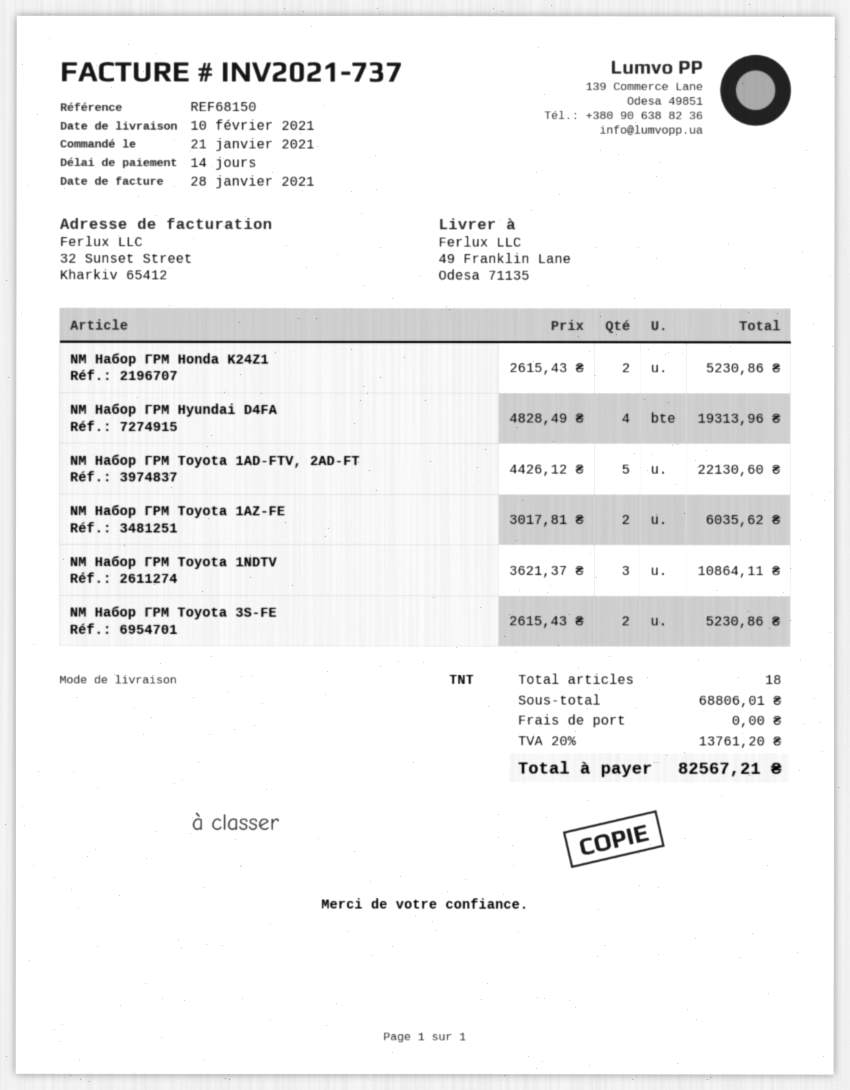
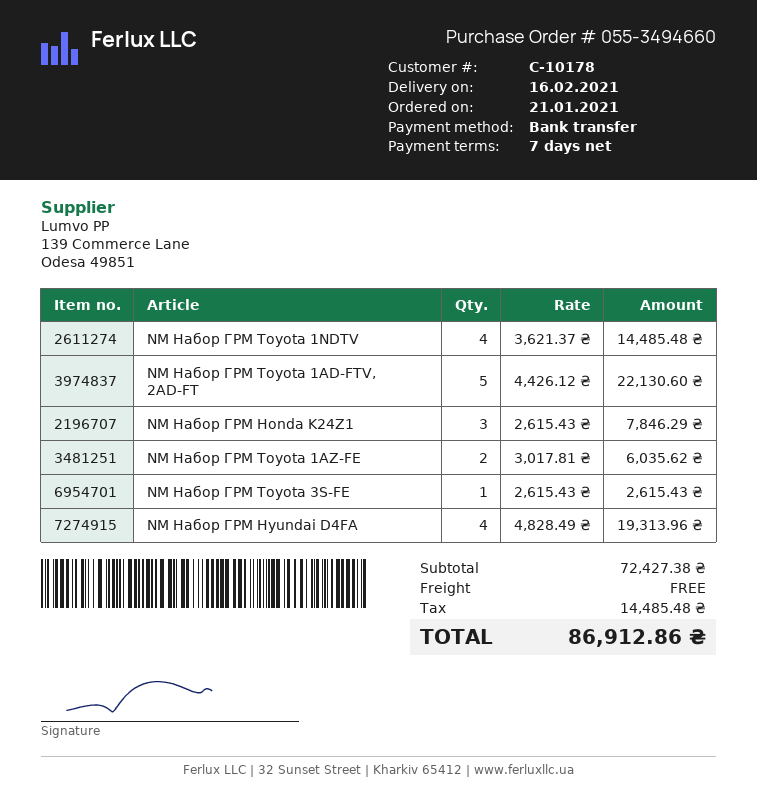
delivery date: 2021-02-10 -> 2021-02-16
payment terms: 14 days -> 7 days
NM Набор ГРМ Honda K24Z1: 2 x 2615.43 = 5230.86 -> 3 x 2615.43 = 7846.29
NM Набор ГРМ Toyota 1NDTV: 3 x 3621.37 = 10864.11 -> 4 x 3621.37 = 14485.48
NM Набор ГРМ Toyota 3S-FE: 2 x 2615.43 = 5230.86 -> 1 x 2615.43 = 2615.43
subtotal: 68806.01 -> 72427.38
tax: 13761.20 -> 14485.48
total: 82567.21 -> 86912.86

